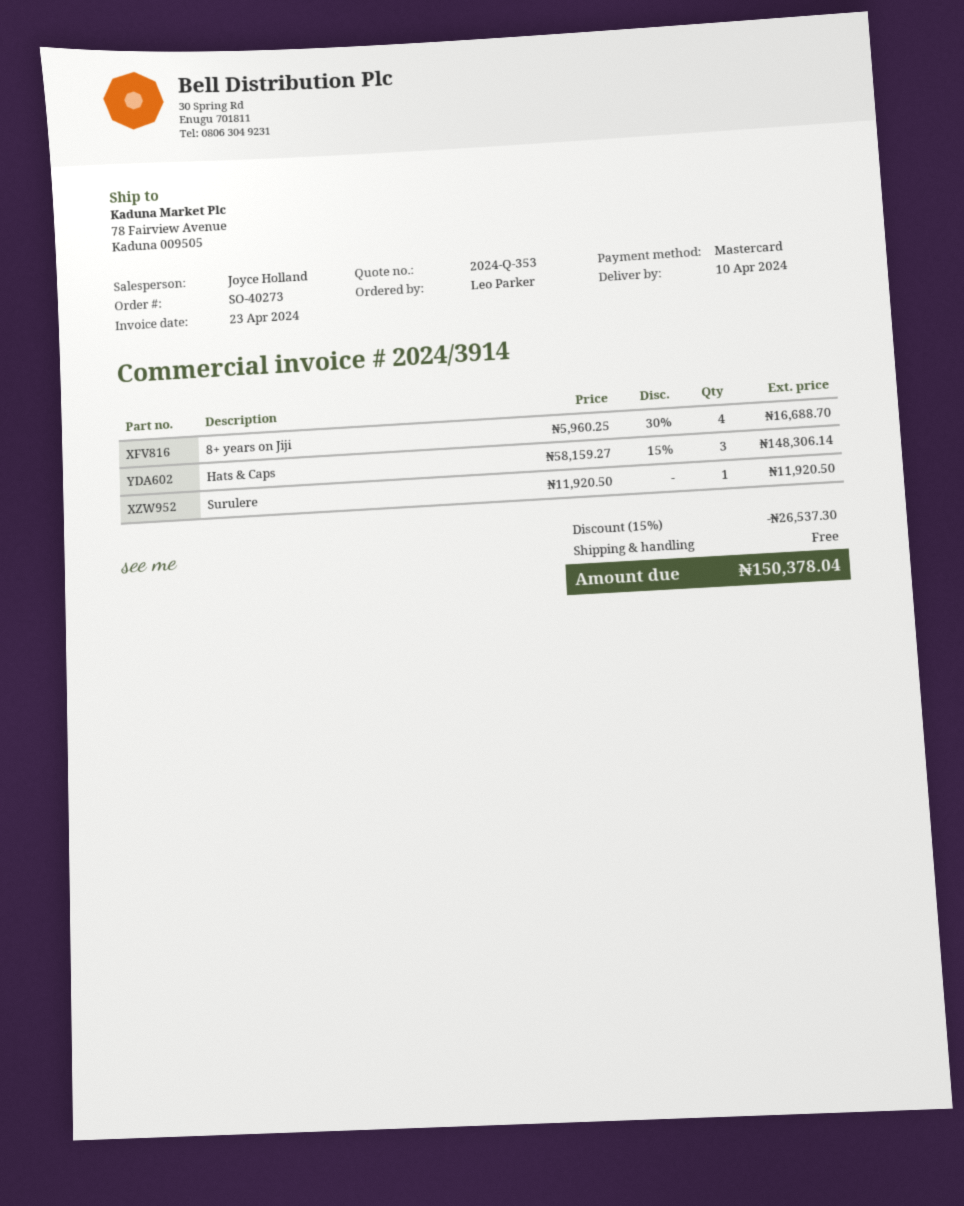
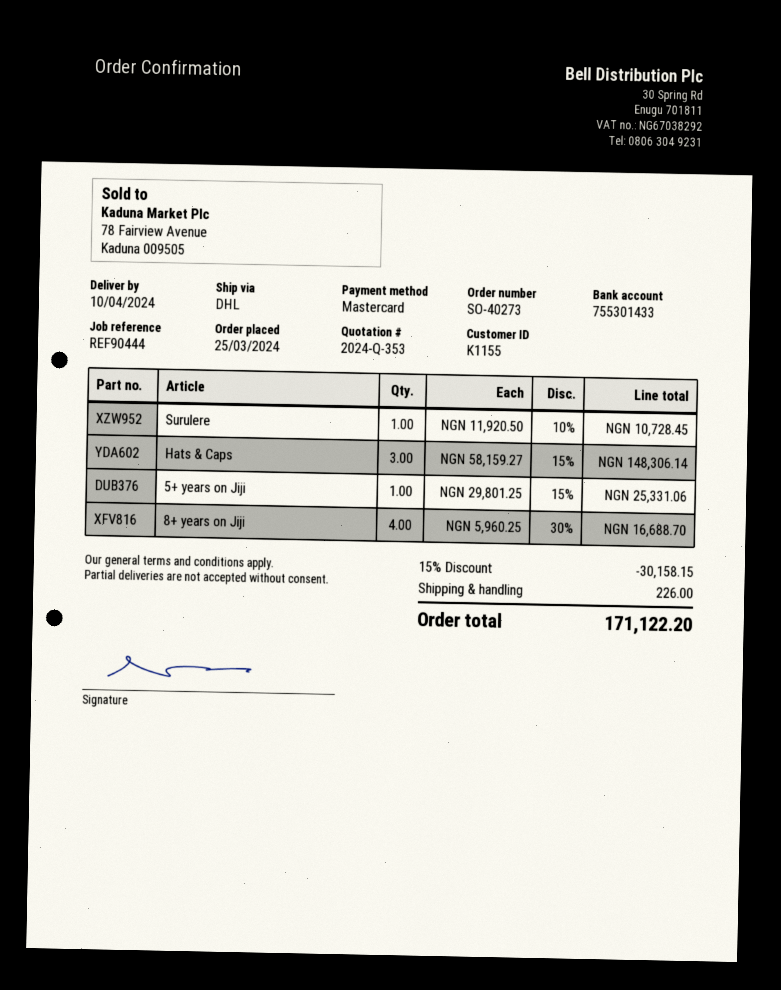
Surulere: 1 x 11920.50 = 11920.50 -> 1 x 11920.50 - 10% = 10728.45
5+ years on Jiji: none -> 1 x 29801.25 - 15% = 25331.06
discount: 15% = 26537.30 -> 15% = 30158.15
shipping: 0.00 -> 226.00
total: 150378.04 -> 171122.20

